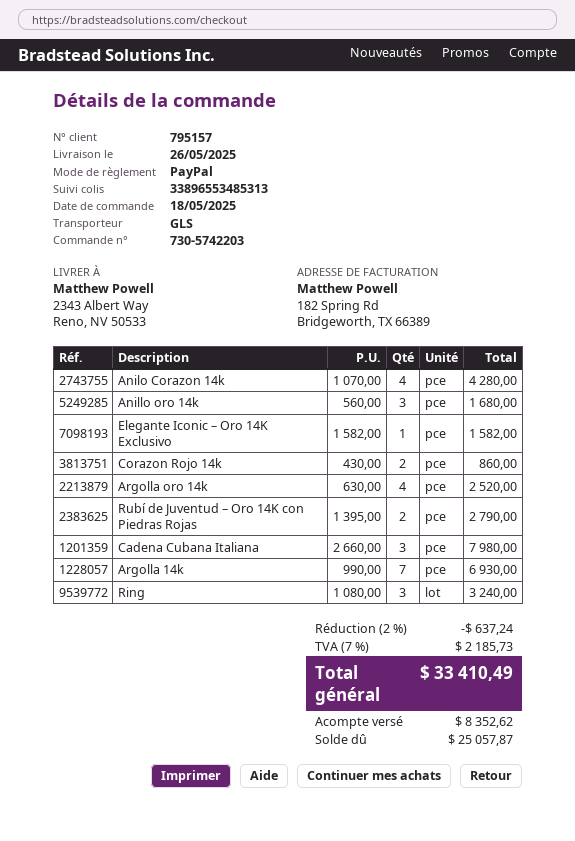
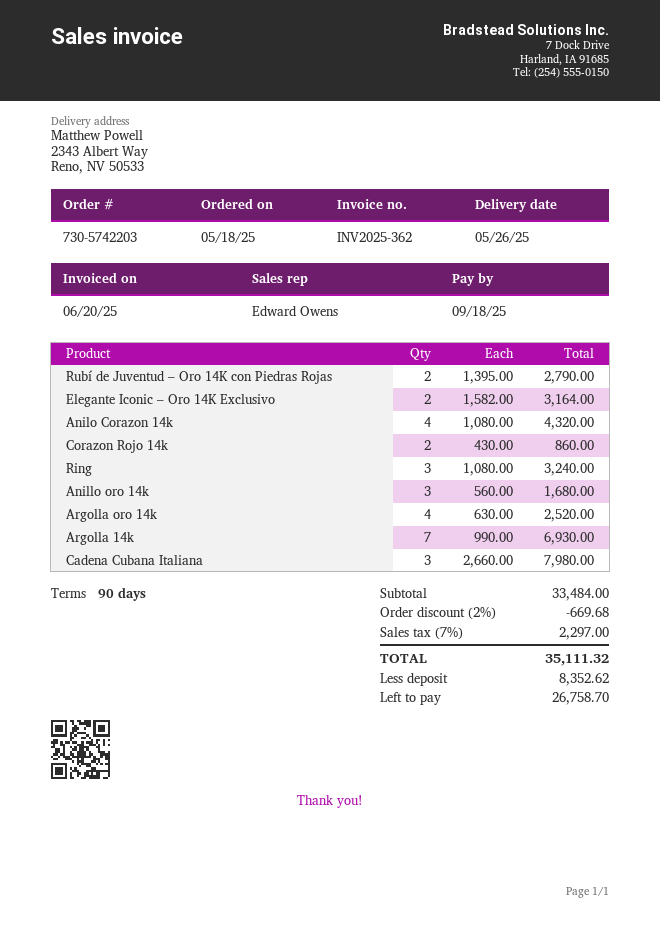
Anilo Corazon 14k: 4 x 1070.00 = 4280.00 -> 4 x 1080.00 = 4320.00
Elegante Iconic – Oro 14K Exclusivo: 1 x 1582.00 = 1582.00 -> 2 x 1582.00 = 3164.00
discount: 2% = 637.24 -> 2% = 669.68
tax: 7% = 2185.73 -> 7% = 2297.00
total: 33410.49 -> 35111.32
balance: 25057.87 -> 26758.70

